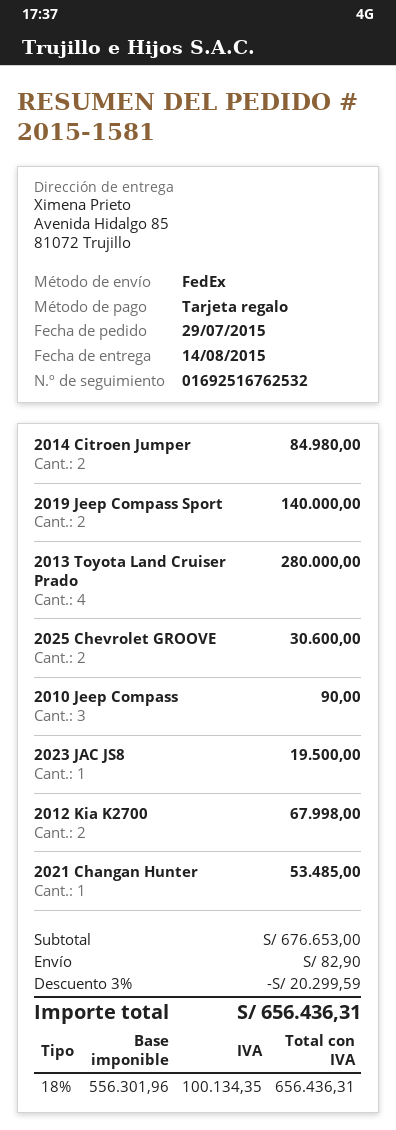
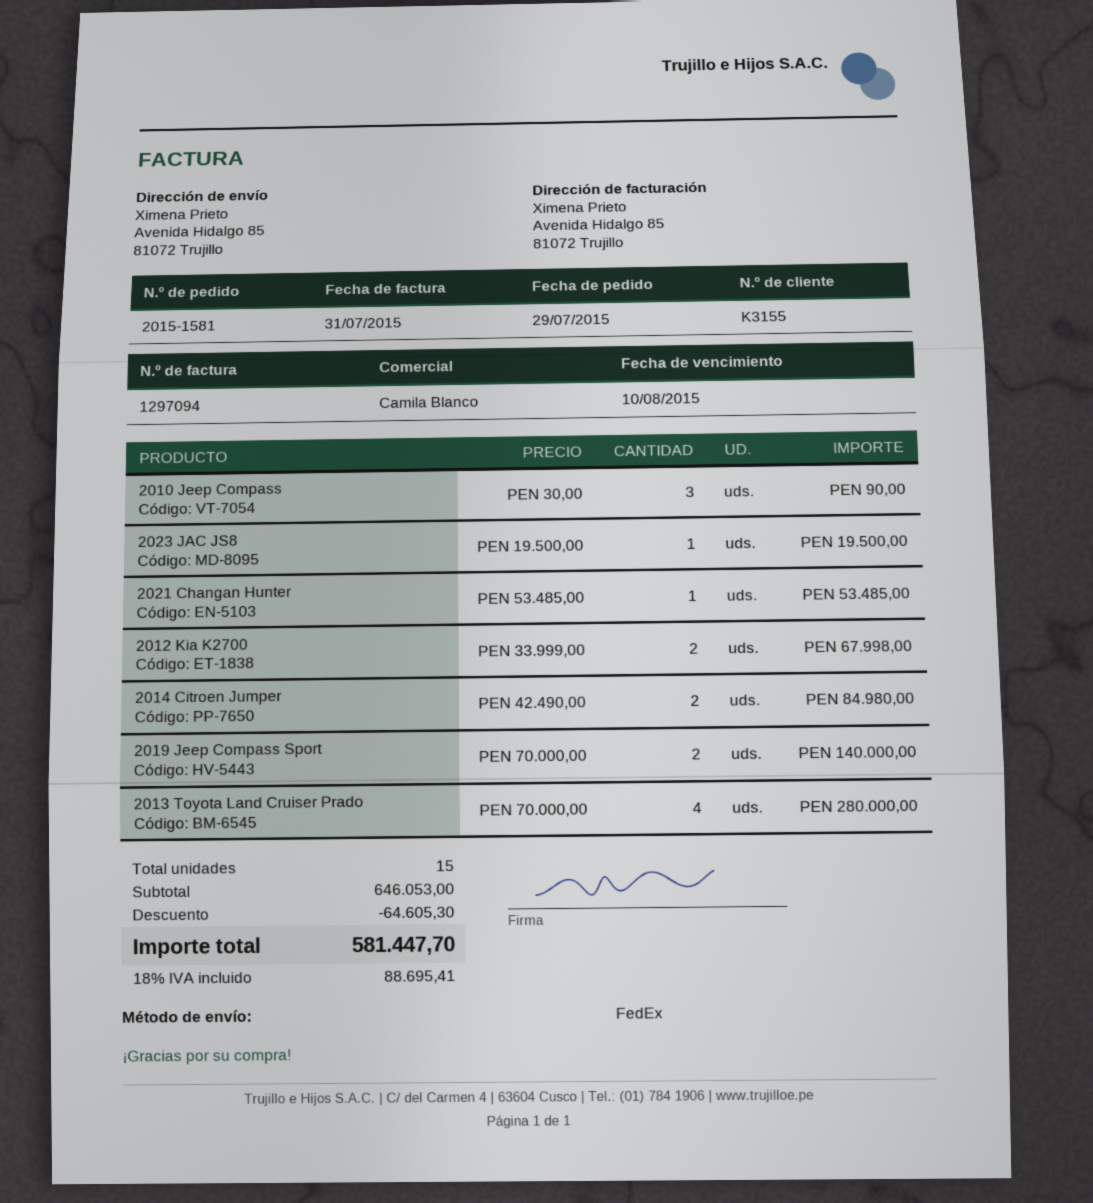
2025 Chevrolet GROOVE: 2 for 30600.00 -> none
subtotal: 676653.00 -> 646053.00
discount: 20299.59 -> 64605.30
shipping: 82.90 -> none
tax: 18% = 100134.35 -> 18% = 88695.41
total: 656436.31 -> 581447.70

